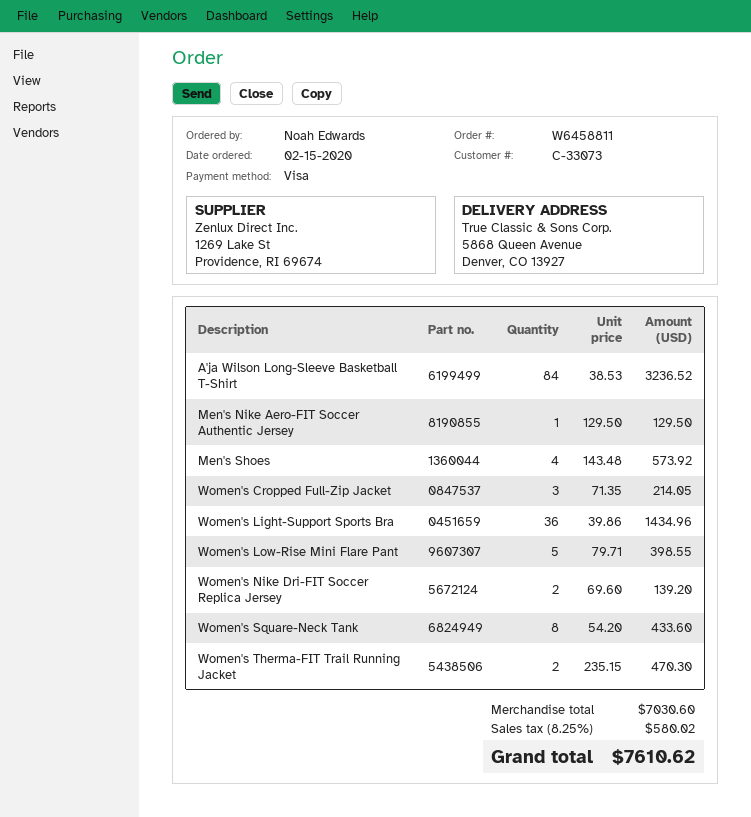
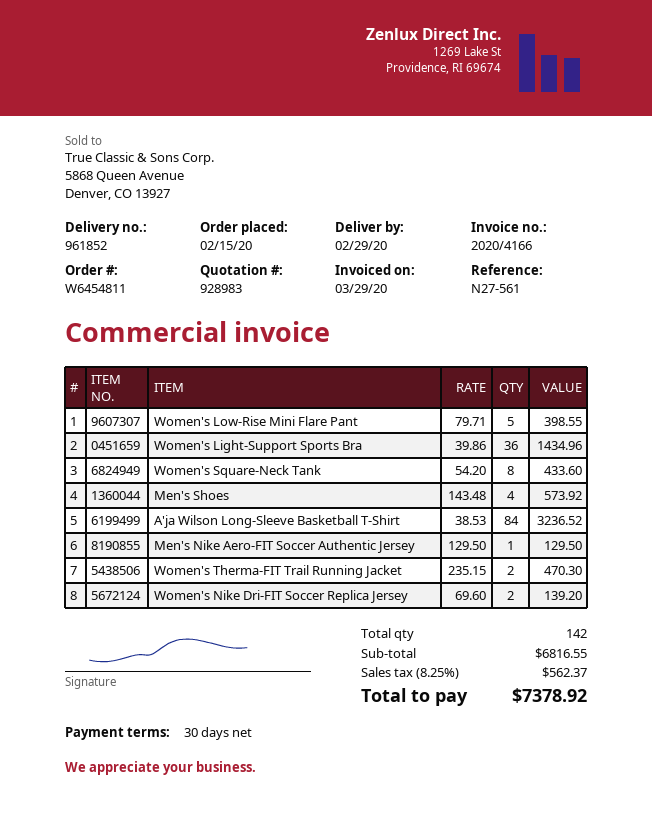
order number: W6458811 -> W6454811
Women's Cropped Full-Zip Jacket: 3 x 71.35 = 214.05 -> none
subtotal: 7030.60 -> 6816.55
tax: 8.25% = 580.02 -> 8.25% = 562.37
total: 7610.62 -> 7378.92

